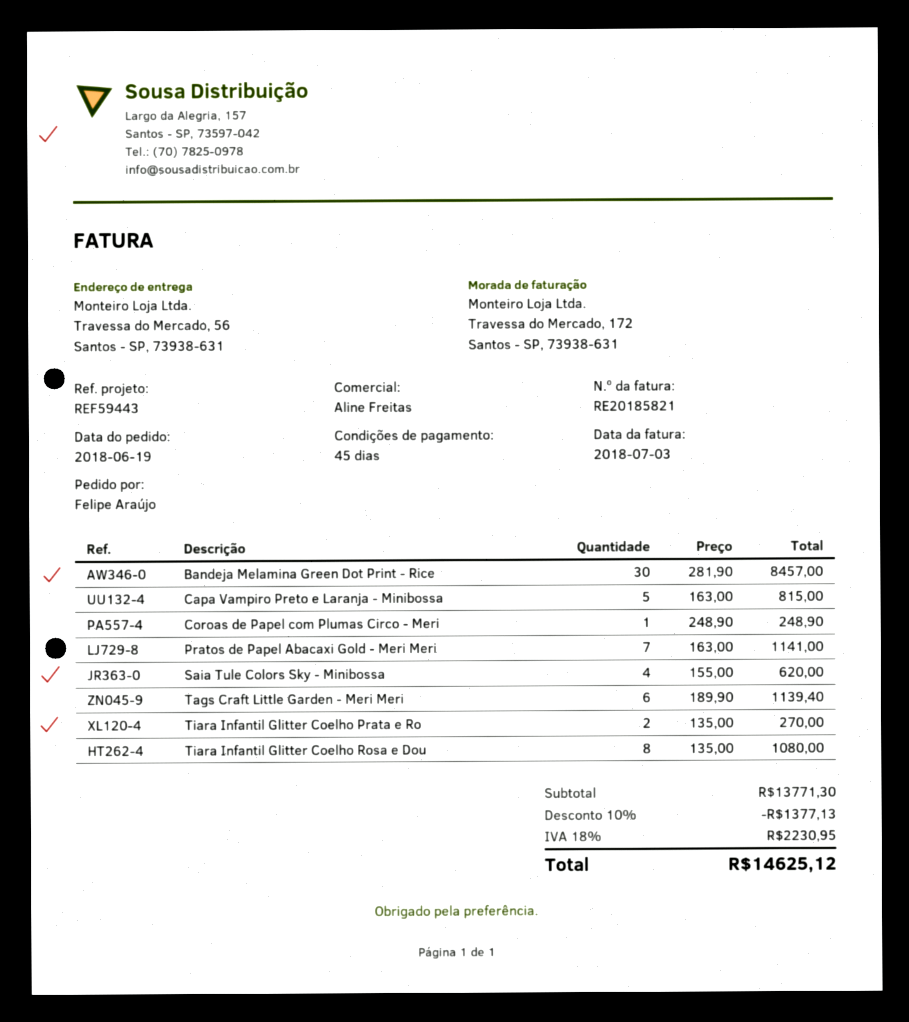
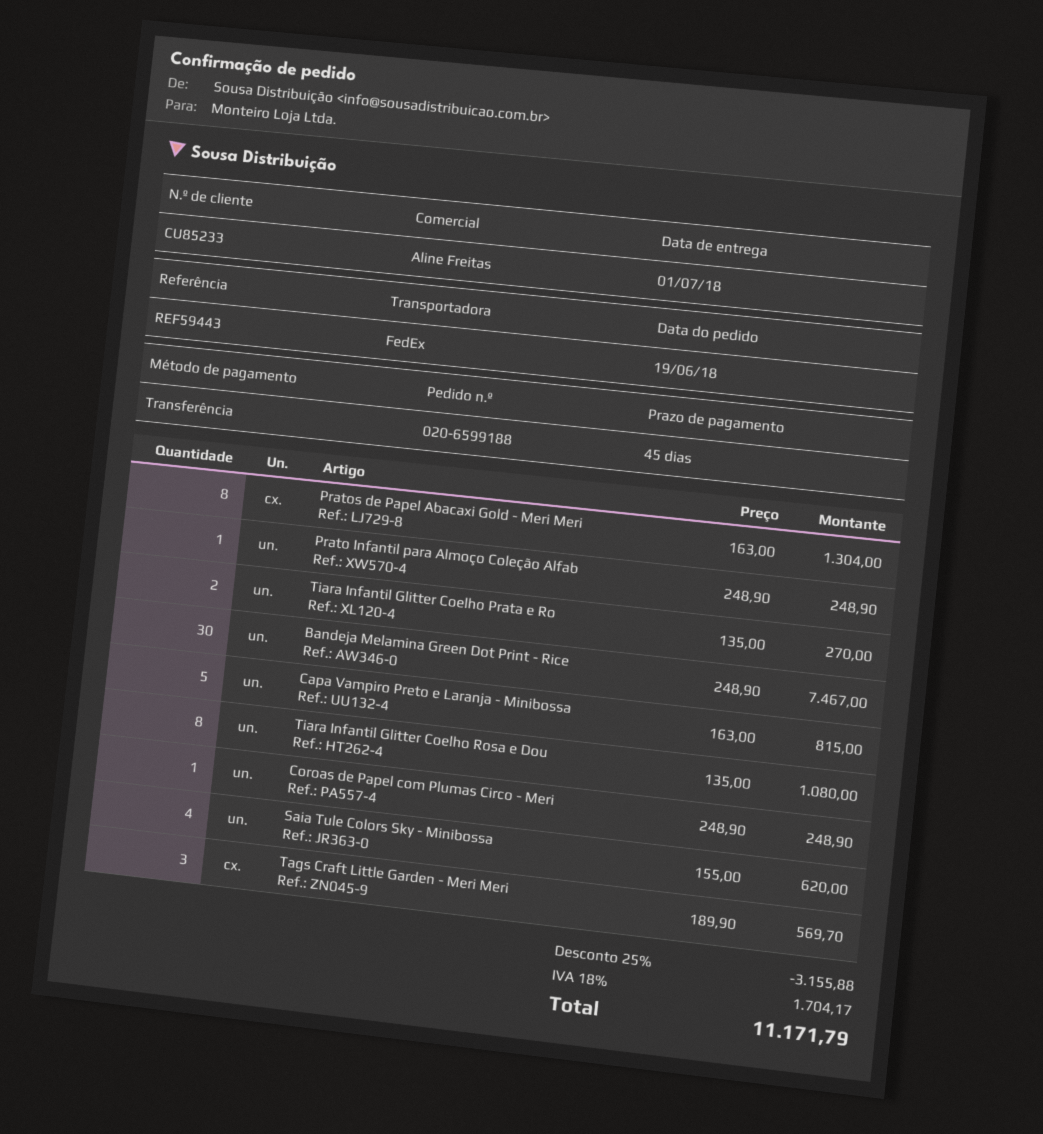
Bandeja Melamina Green Dot Print - Rice: 30 x 281.90 = 8457.00 -> 30 x 248.90 = 7467.00
Pratos de Papel Abacaxi Gold - Meri Meri: 7 x 163.00 = 1141.00 -> 8 x 163.00 = 1304.00
Tags Craft Little Garden - Meri Meri: 6 x 189.90 = 1139.40 -> 3 x 189.90 = 569.70
Prato Infantil para Almoço Coleção Alfab: none -> 1 x 248.90 = 248.90
discount: 10% = 1377.13 -> 25% = 3155.88
tax: 18% = 2230.95 -> 18% = 1704.17
total: 14625.12 -> 11171.79

